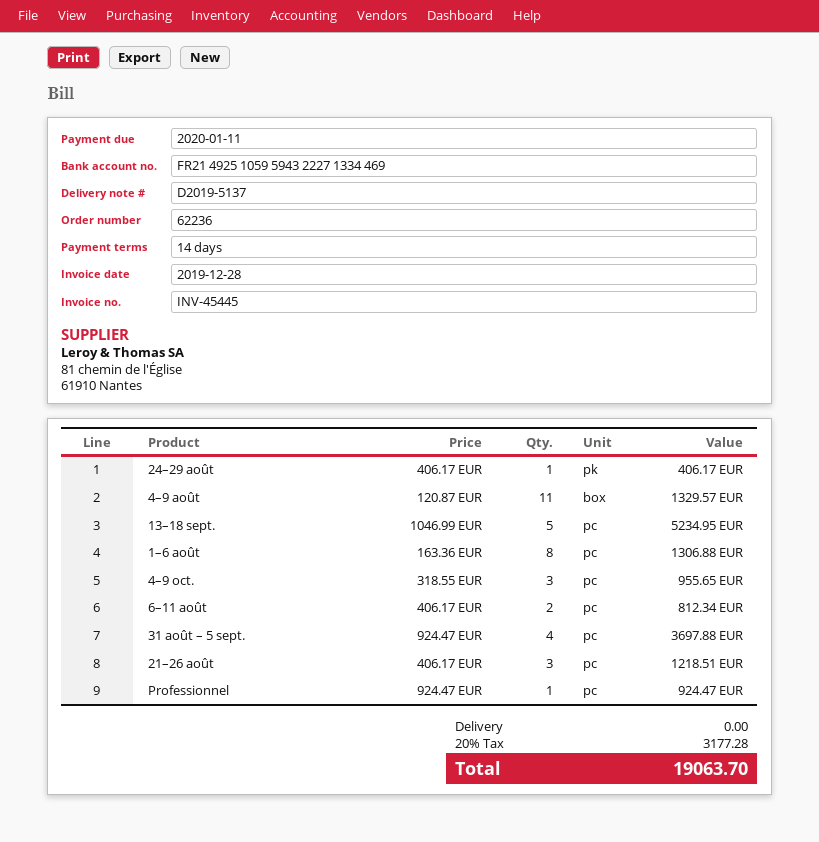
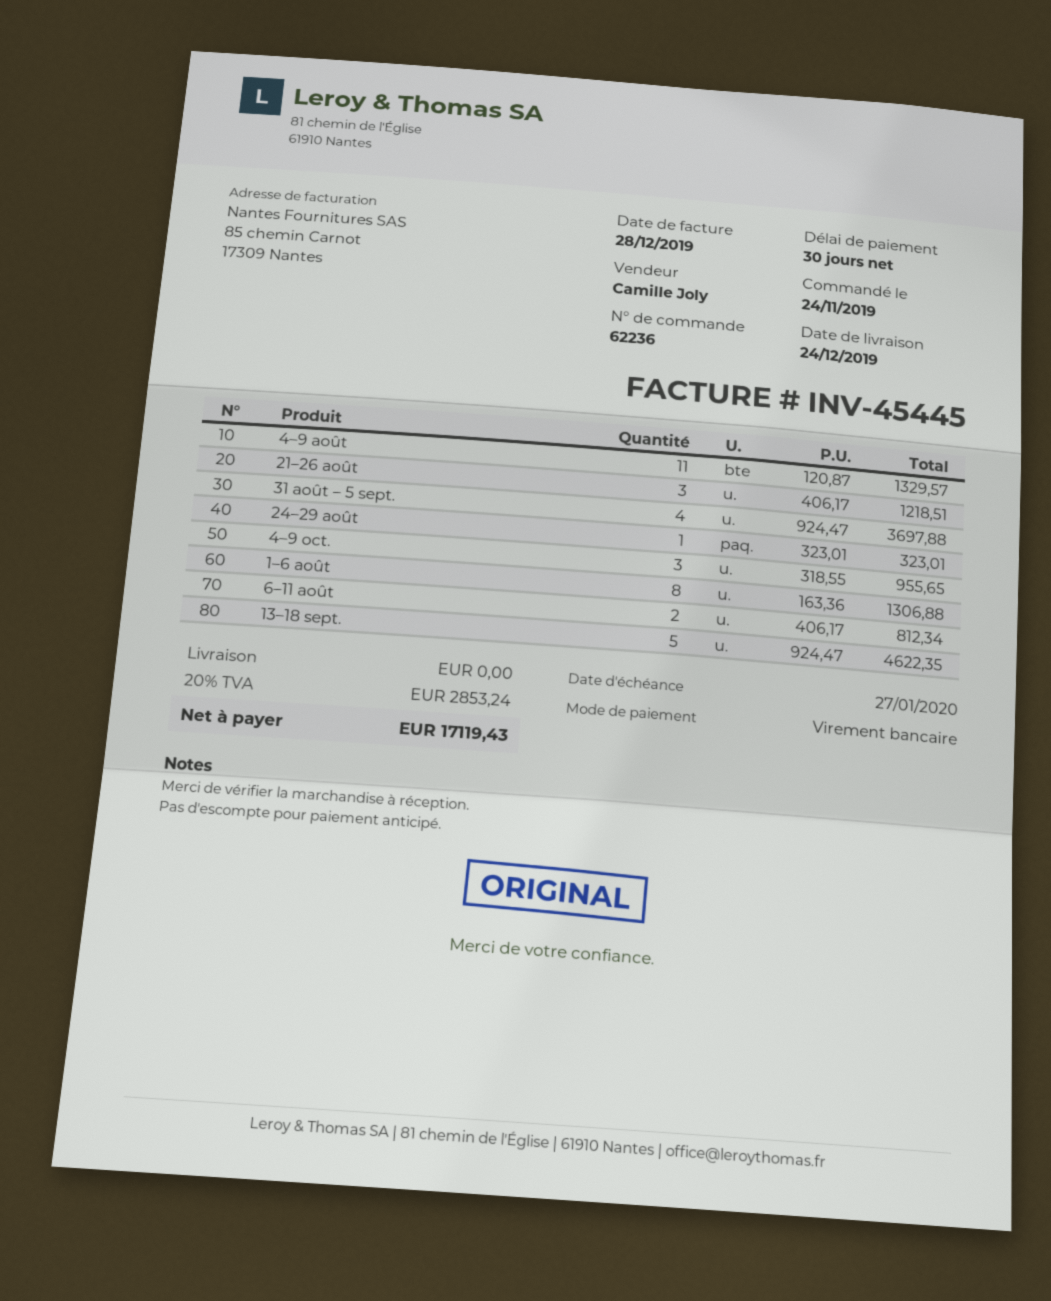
payment terms: 14 days -> 30 days
due date: 2020-01-11 -> 2020-01-27
24–29 août: 1 x 406.17 = 406.17 -> 1 x 323.01 = 323.01
13–18 sept.: 5 x 1046.99 = 5234.95 -> 5 x 924.47 = 4622.35
Professionnel: 1 x 924.47 = 924.47 -> none
tax: 20% = 3177.28 -> 20% = 2853.24
total: 19063.70 -> 17119.43

